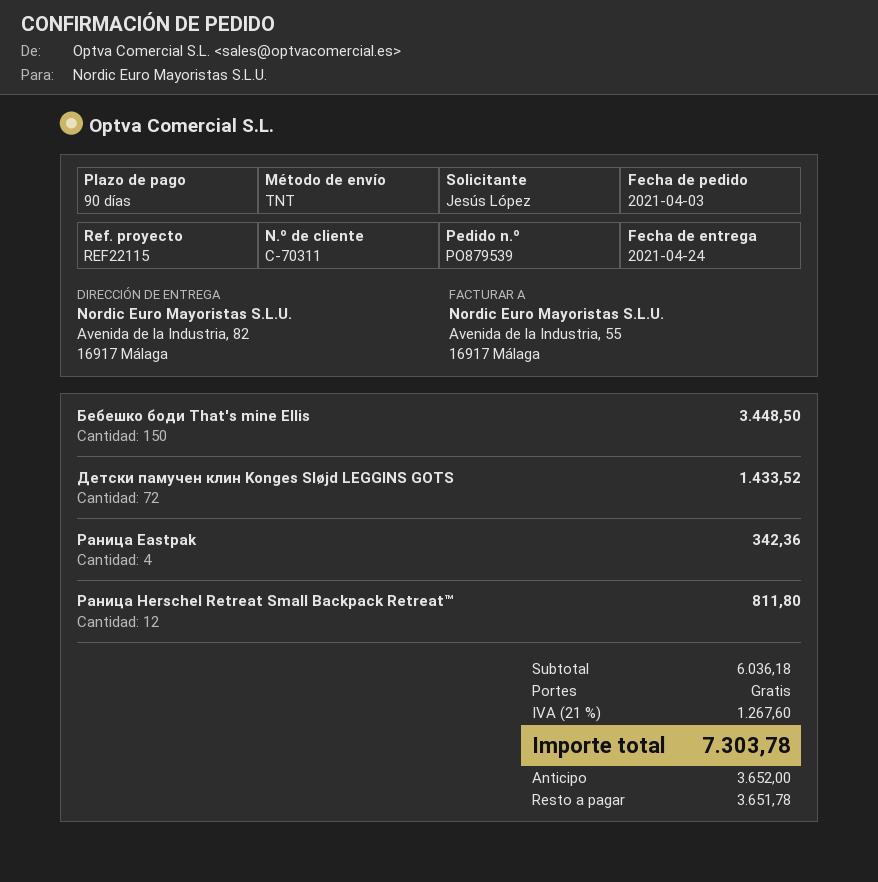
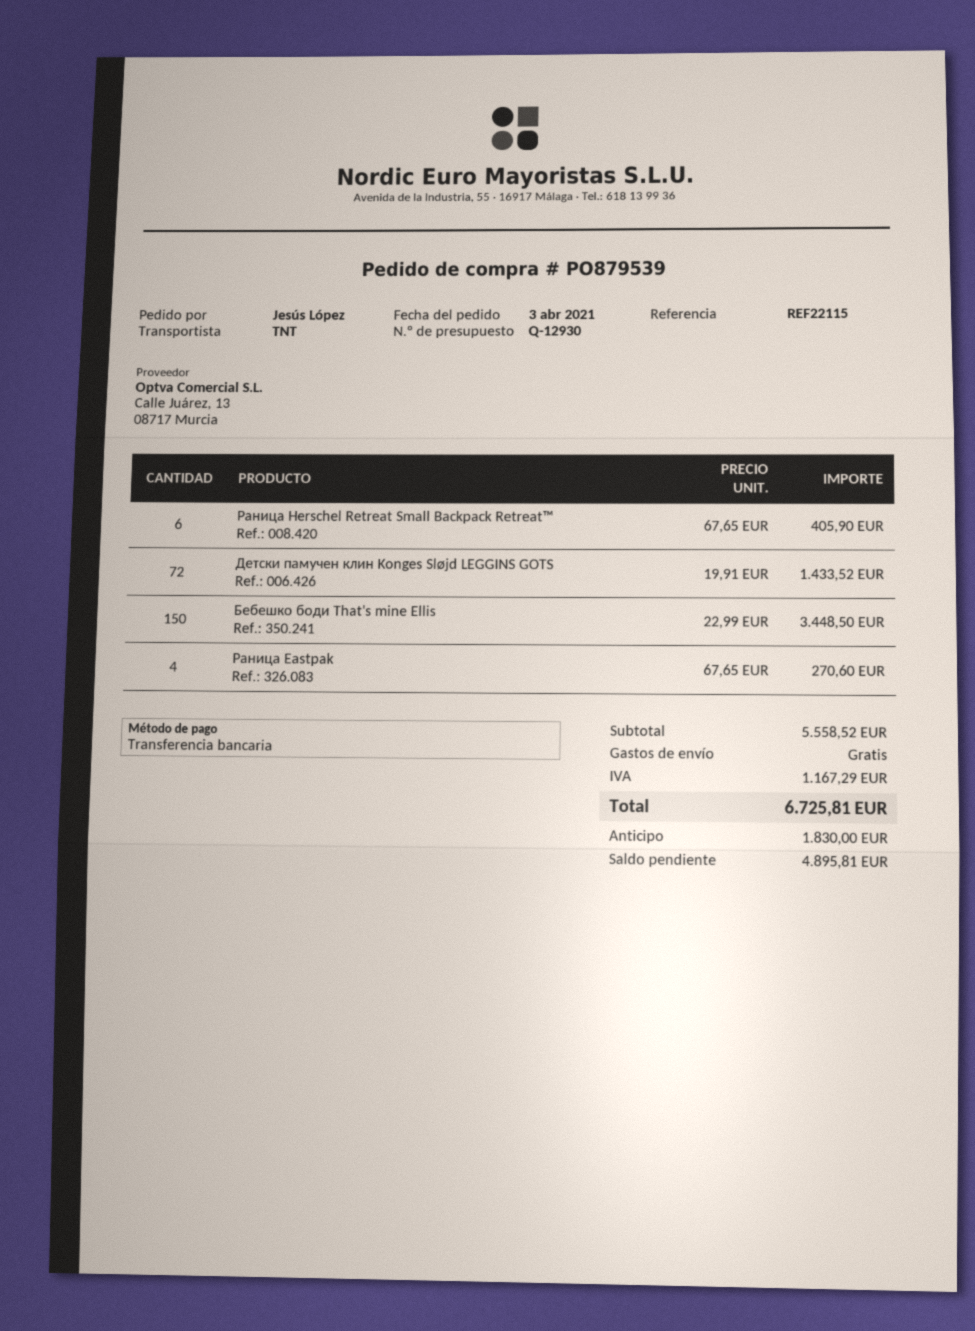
Раница Eastpak: 4 for 342.36 -> 4 for 270.60
Раница Herschel Retreat Small Backpack Retreat™: 12 for 811.80 -> 6 for 405.90
subtotal: 6036.18 -> 5558.52
tax: 1267.60 -> 1167.29
total: 7303.78 -> 6725.81
deposit: 3652.00 -> 1830.00
balance: 3651.78 -> 4895.81

